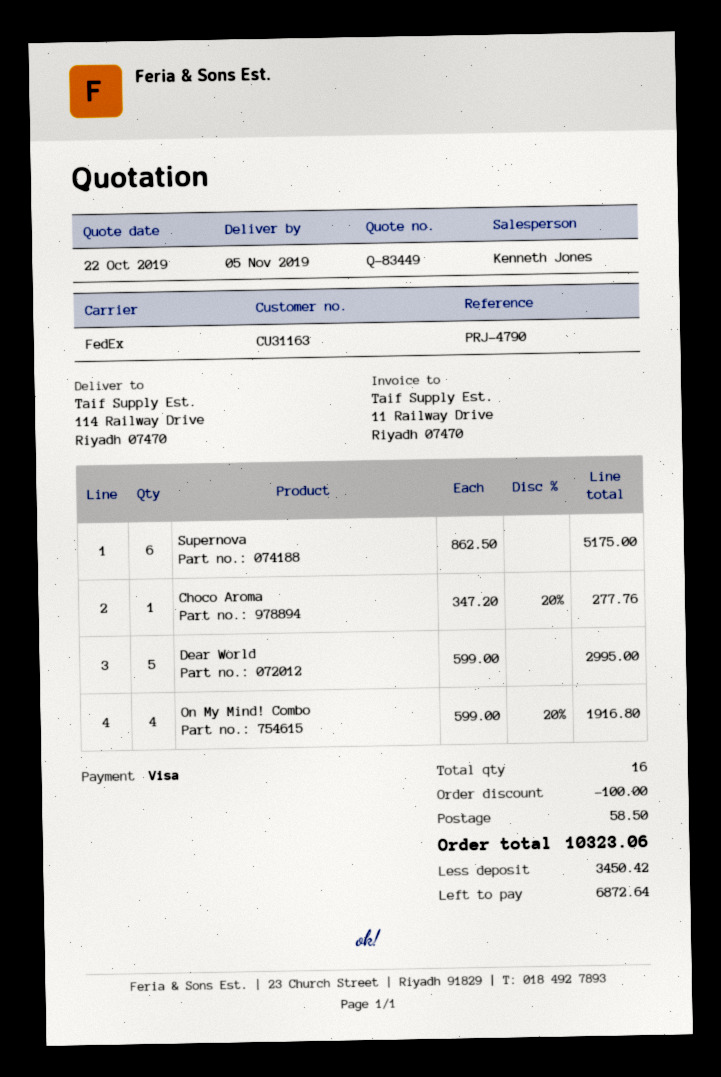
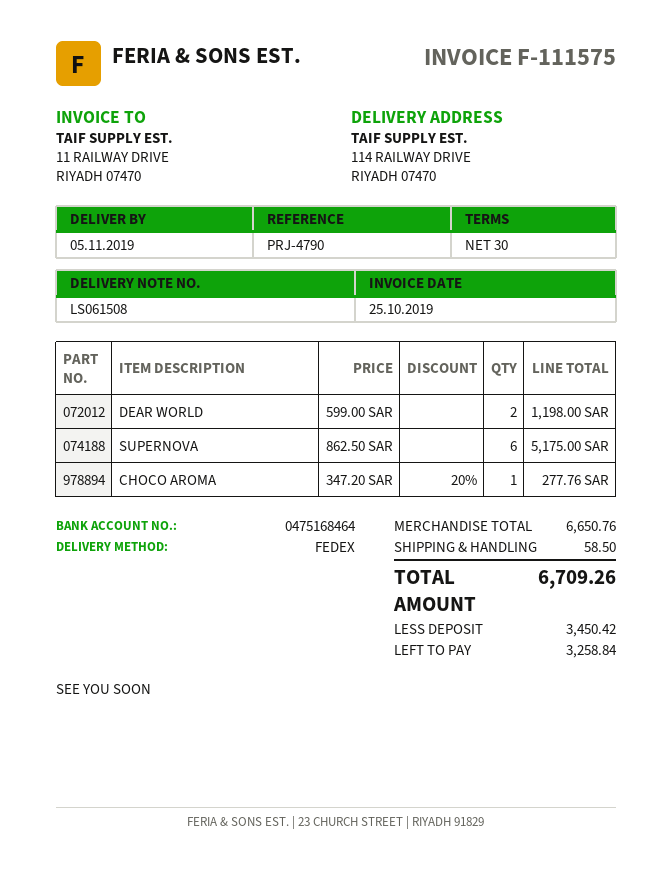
Dear World: 5 x 599.00 = 2995.00 -> 2 x 599.00 = 1198.00
On My Mind! Combo: 4 x 599.00 - 20% = 1916.80 -> none
discount: 100.00 -> none
total: 10323.06 -> 6709.26
balance: 6872.64 -> 3258.84

